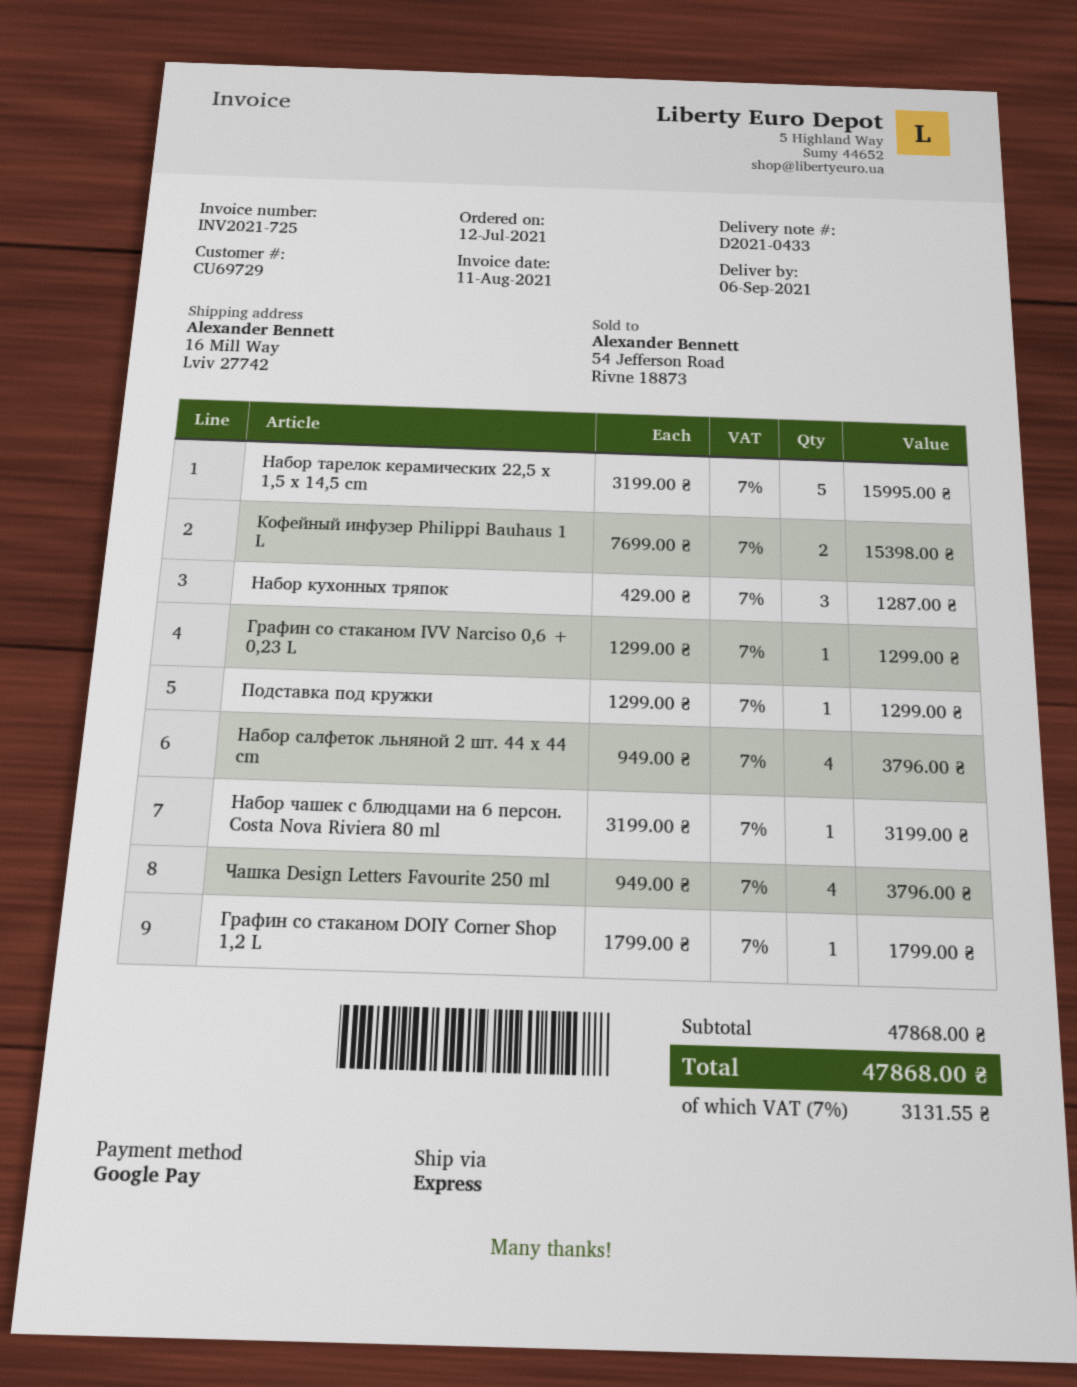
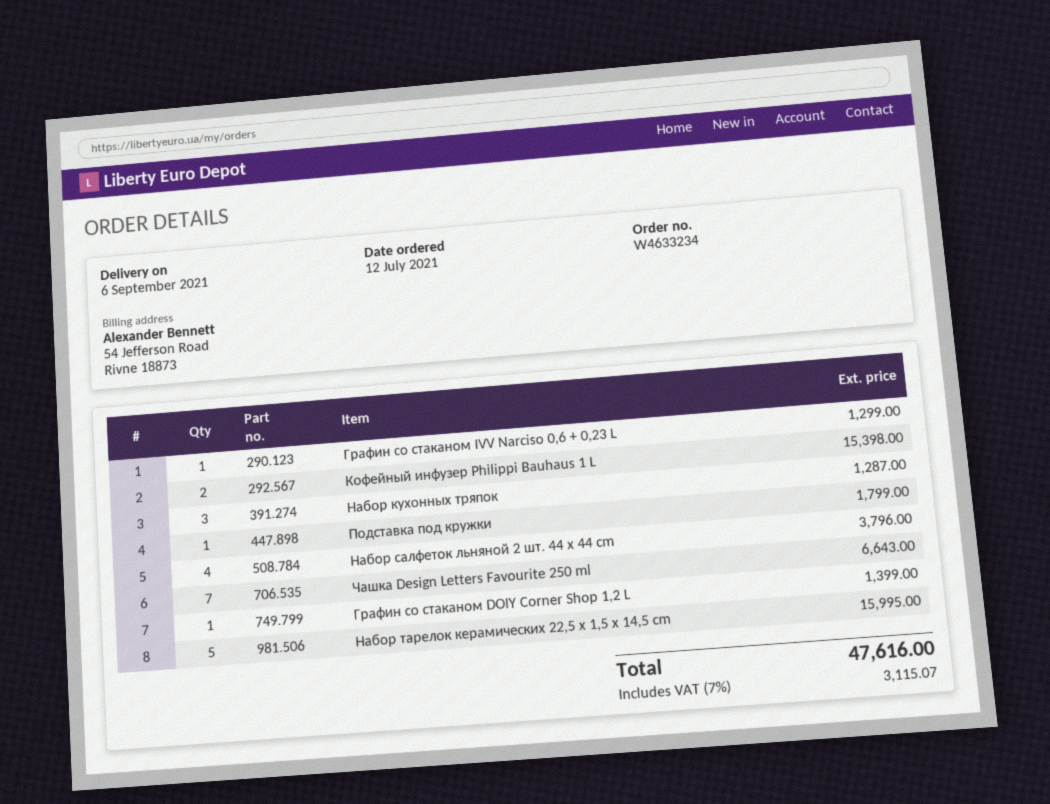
Подставка под кружки: 1 for 1299.00 -> 1 for 1799.00
Набор чашек с блюдцами на 6 персон. Costa Nova Riviera 80 ml: 1 for 3199.00 -> none
Чашка Design Letters Favourite 250 ml: 4 for 3796.00 -> 7 for 6643.00
Графин со стаканом DOIY Corner Shop 1,2 L: 1 for 1799.00 -> 1 for 1399.00
tax: 7% = 3131.55 -> 7% = 3115.07
total: 47868.00 -> 47616.00

